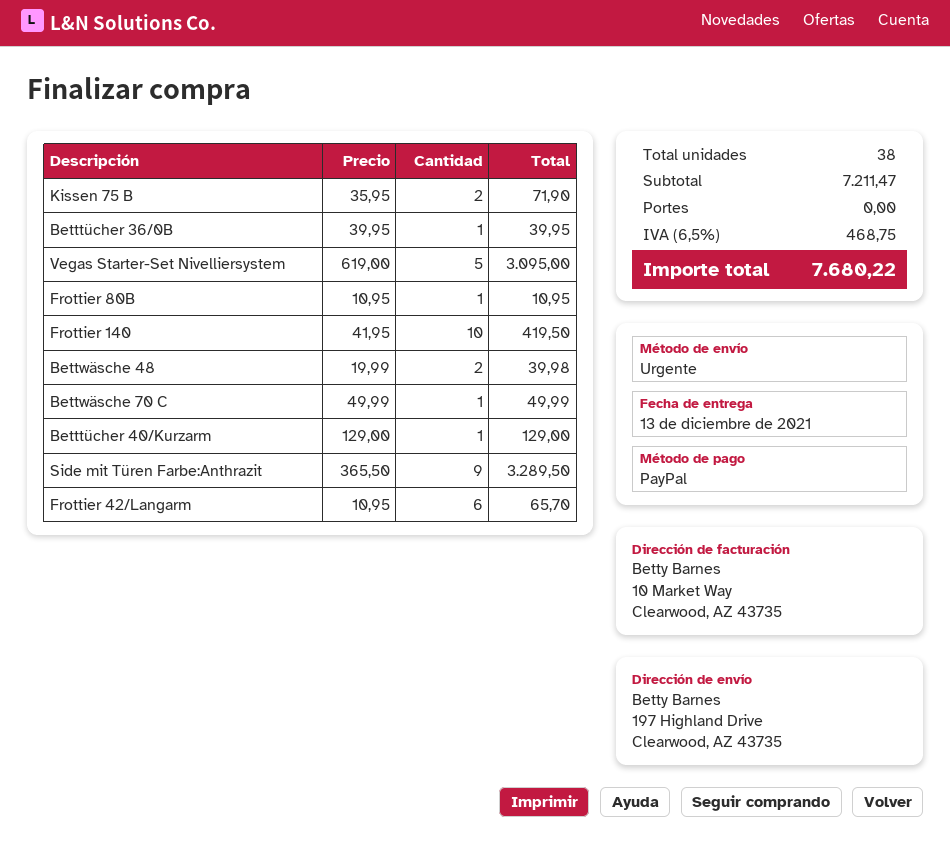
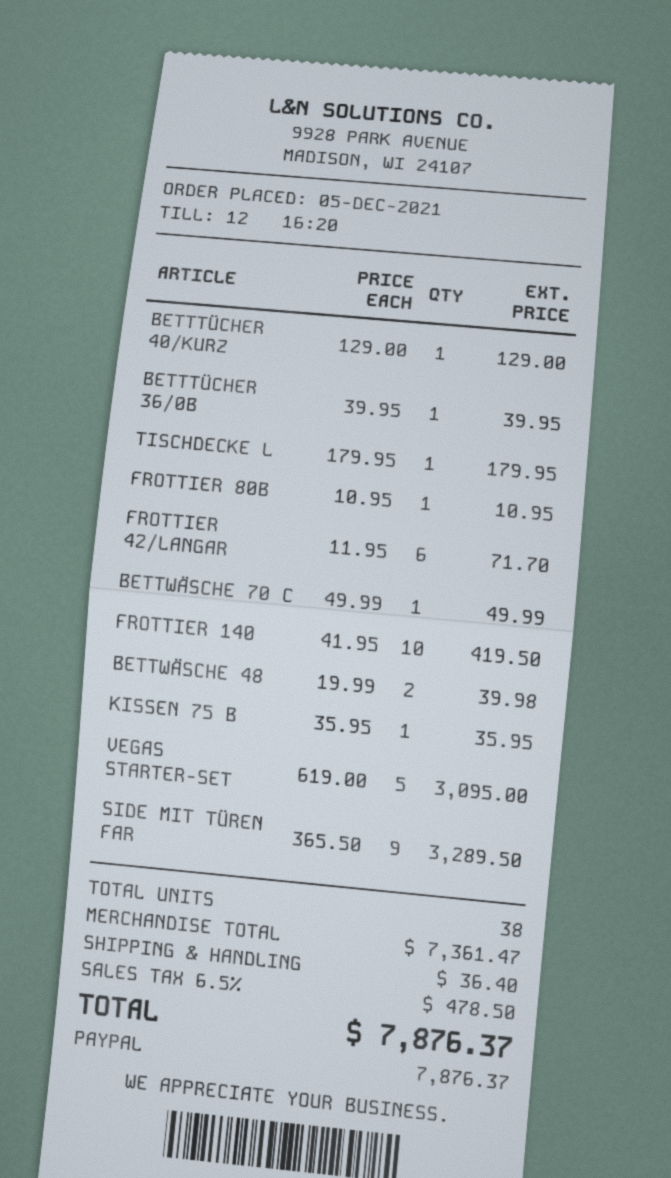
Kissen 75 B: 2 x 35.95 = 71.90 -> 1 x 35.95 = 35.95
Frottier 42/Langarm: 6 x 10.95 = 65.70 -> 6 x 11.95 = 71.70
TISCHDECKE L: none -> 1 x 179.95 = 179.95
subtotal: 7211.47 -> 7361.47
shipping: 0.00 -> 36.40
tax: 6.5% = 468.75 -> 6.5% = 478.50
total: 7680.22 -> 7876.37

